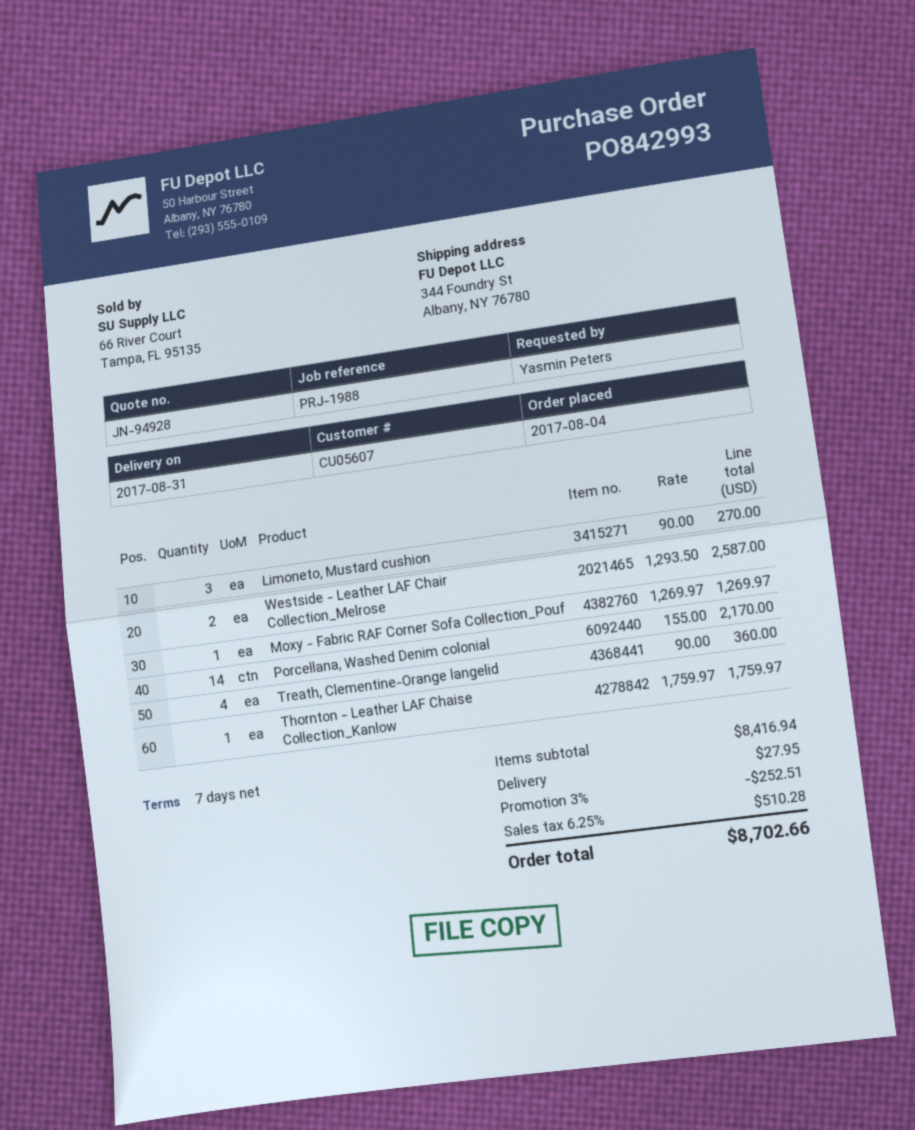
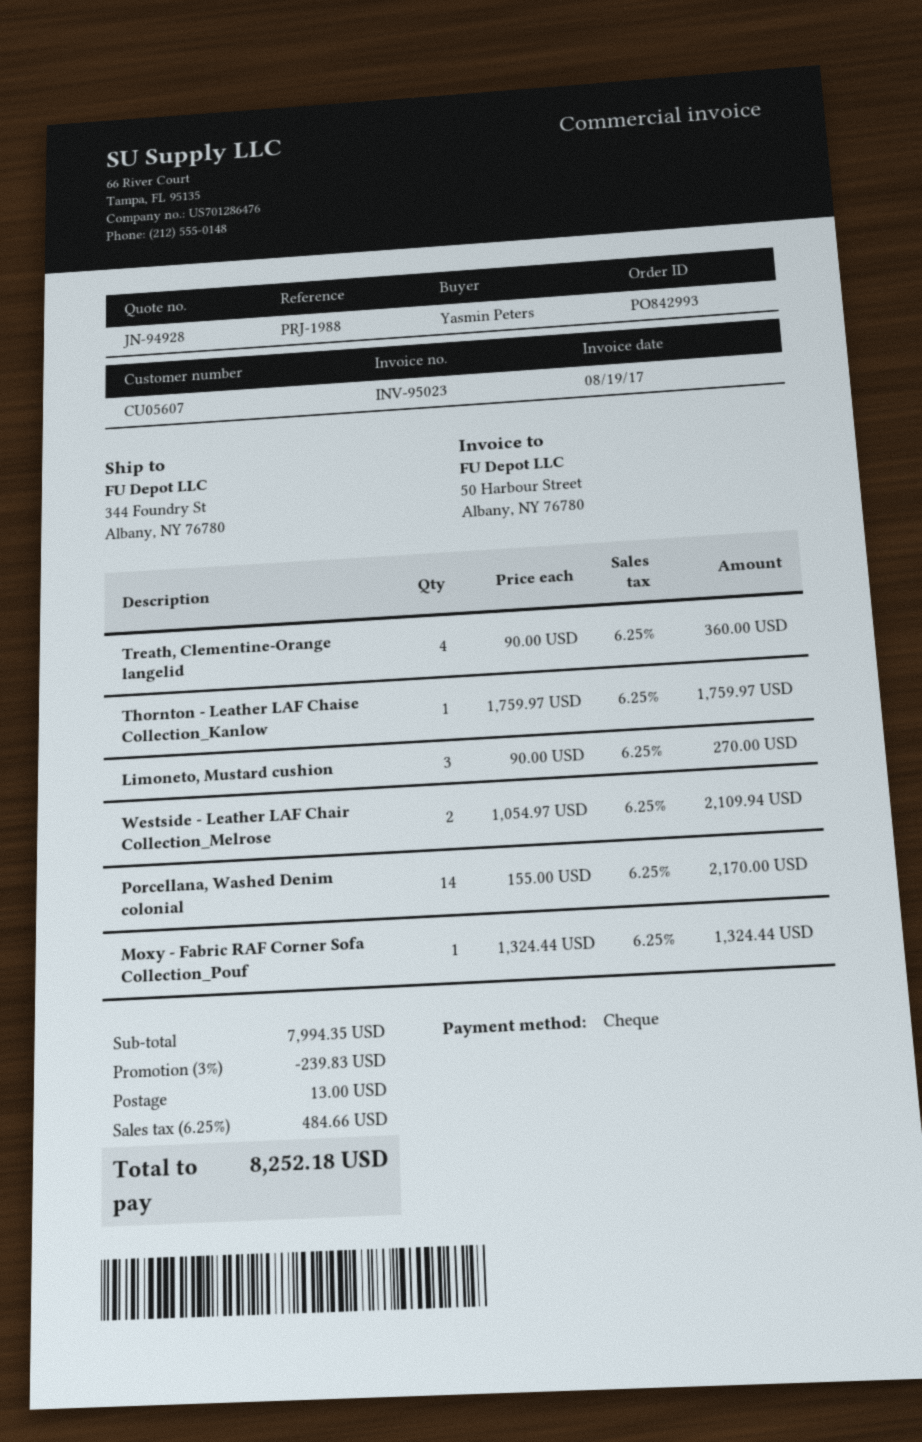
Westside - Leather LAF Chair Collection_Melrose: 2 x 1293.50 = 2587.00 -> 2 x 1054.97 = 2109.94
Moxy - Fabric RAF Corner Sofa Collection_Pouf: 1 x 1269.97 = 1269.97 -> 1 x 1324.44 = 1324.44
subtotal: 8416.94 -> 7994.35
discount: 3% = 252.51 -> 3% = 239.83
shipping: 27.95 -> 13.00
tax: 6.25% = 510.28 -> 6.25% = 484.66
total: 8702.66 -> 8252.18

